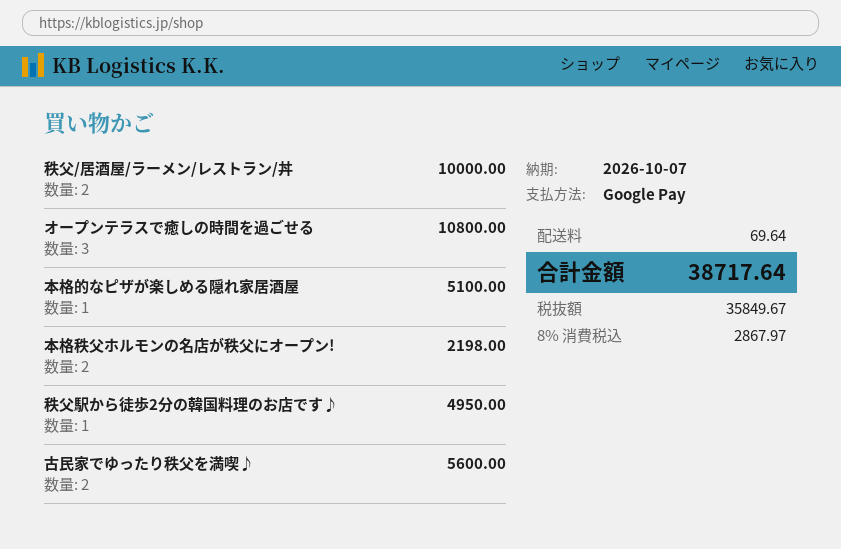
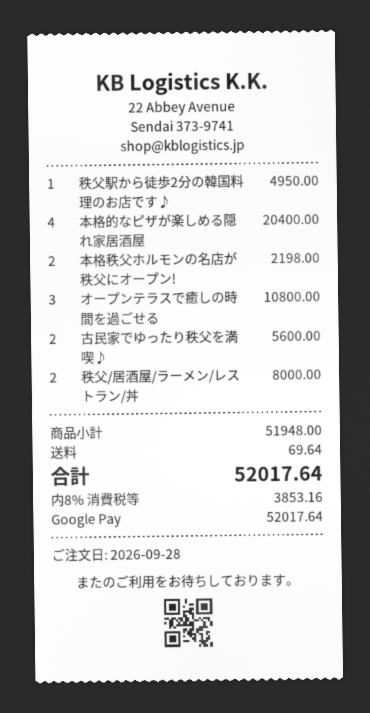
秩父/居酒屋/ラーメン/レストラン/丼: 2 for 10000.00 -> 2 for 8000.00
本格的なピザが楽しめる隠れ家居酒屋: 1 for 5100.00 -> 4 for 20400.00
tax: 8% = 2867.97 -> 8% = 3853.16
total: 38717.64 -> 52017.64

